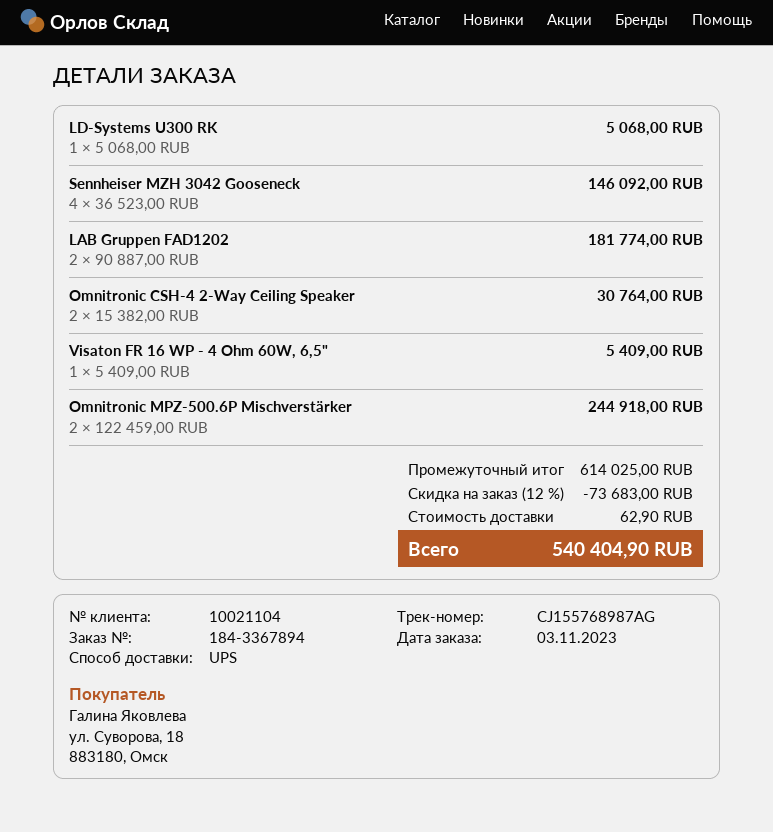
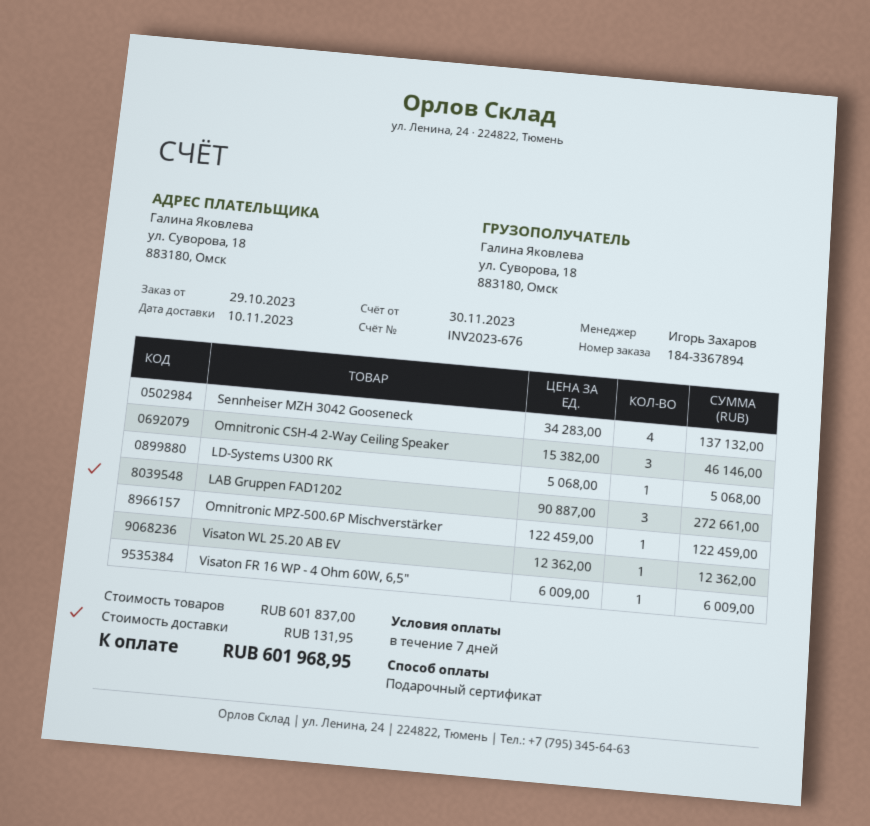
order date: 2023-11-03 -> 2023-10-29
Sennheiser MZH 3042 Gooseneck: 4 x 36523.00 = 146092.00 -> 4 x 34283.00 = 137132.00
LAB Gruppen FAD1202: 2 x 90887.00 = 181774.00 -> 3 x 90887.00 = 272661.00
Omnitronic CSH-4 2-Way Ceiling Speaker: 2 x 15382.00 = 30764.00 -> 3 x 15382.00 = 46146.00
Visaton FR 16 WP - 4 Ohm 60W, 6,5": 1 x 5409.00 = 5409.00 -> 1 x 6009.00 = 6009.00
Omnitronic MPZ-500.6P Mischverstärker: 2 x 122459.00 = 244918.00 -> 1 x 122459.00 = 122459.00
Visaton WL 25.20 AB EV: none -> 1 x 12362.00 = 12362.00
subtotal: 614025.00 -> 601837.00
discount: 12% = 73683.00 -> none
shipping: 62.90 -> 131.95
total: 540404.90 -> 601968.95

